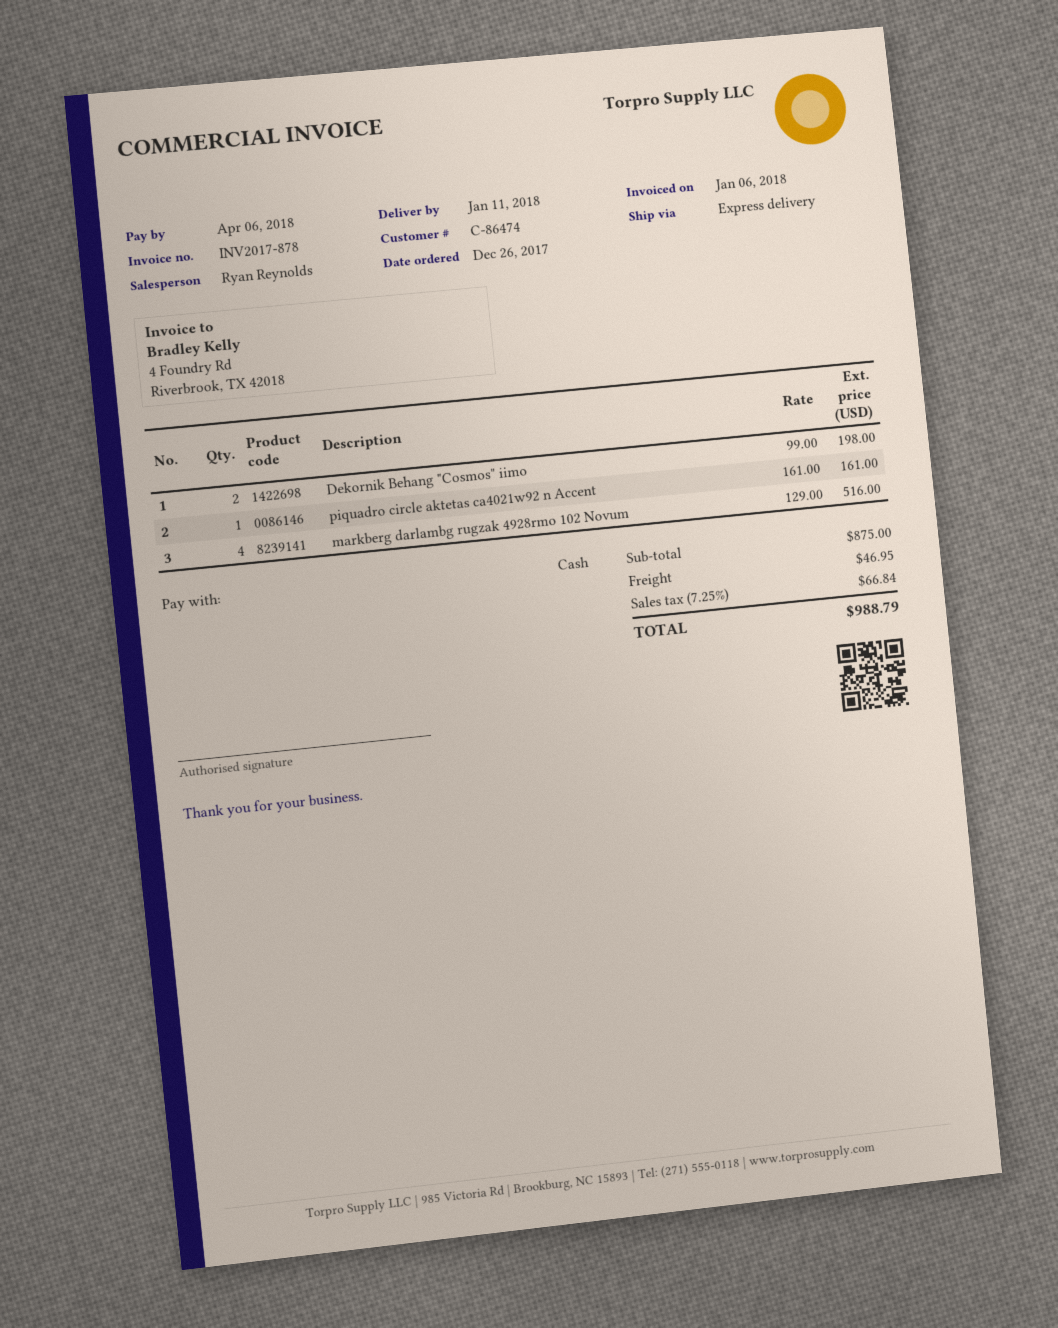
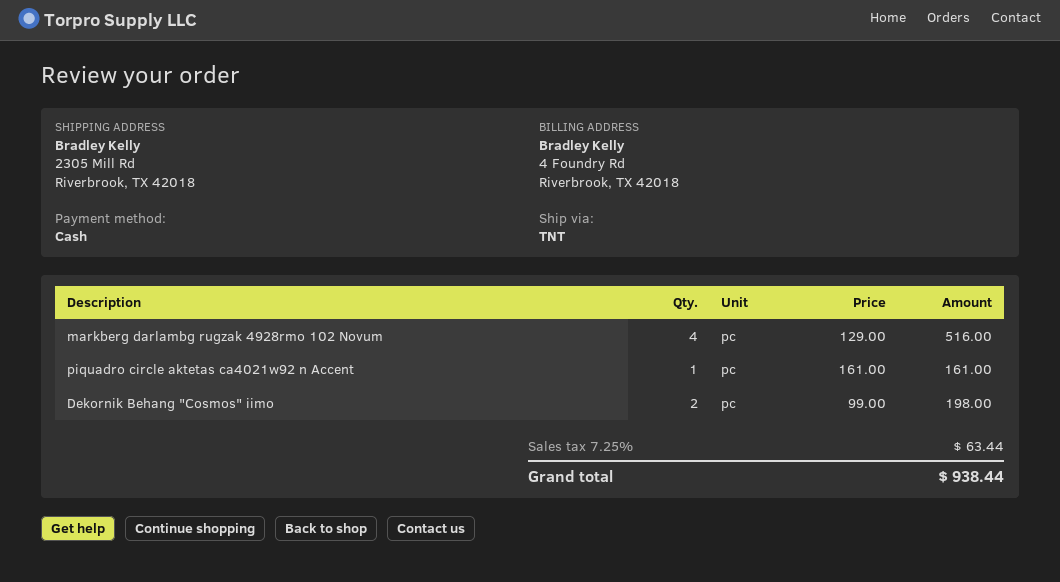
shipping method: express -> TNT
shipping: 46.95 -> none
tax: 7.25% = 66.84 -> 7.25% = 63.44
total: 988.79 -> 938.44

